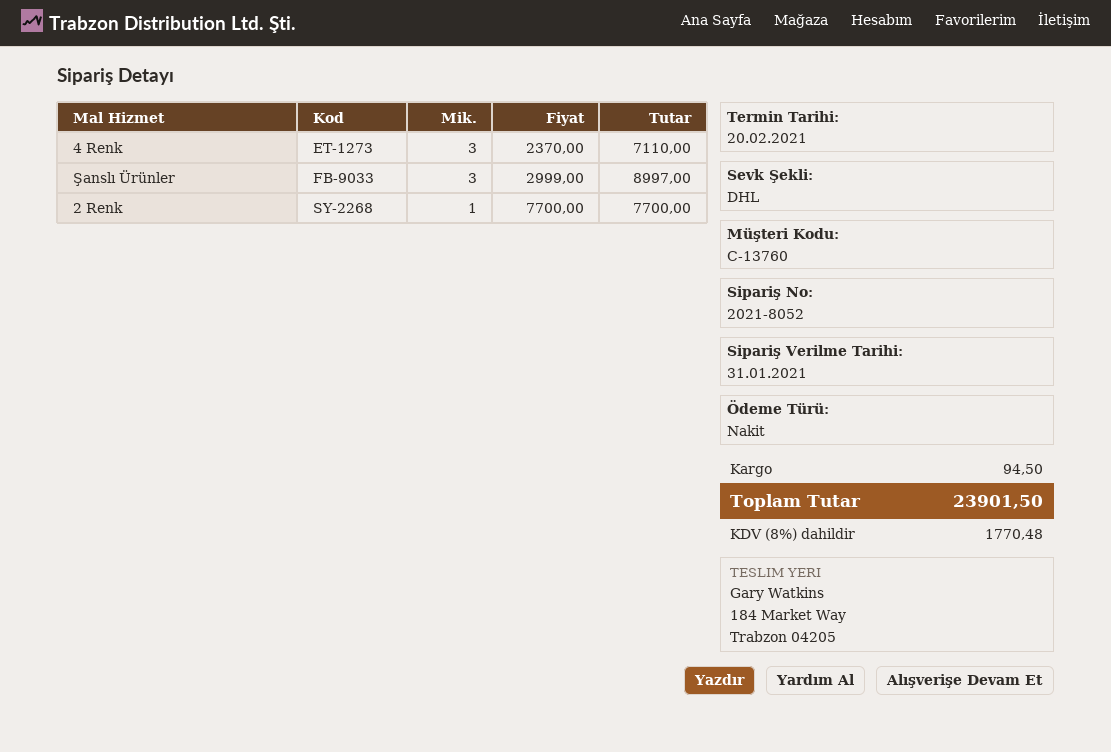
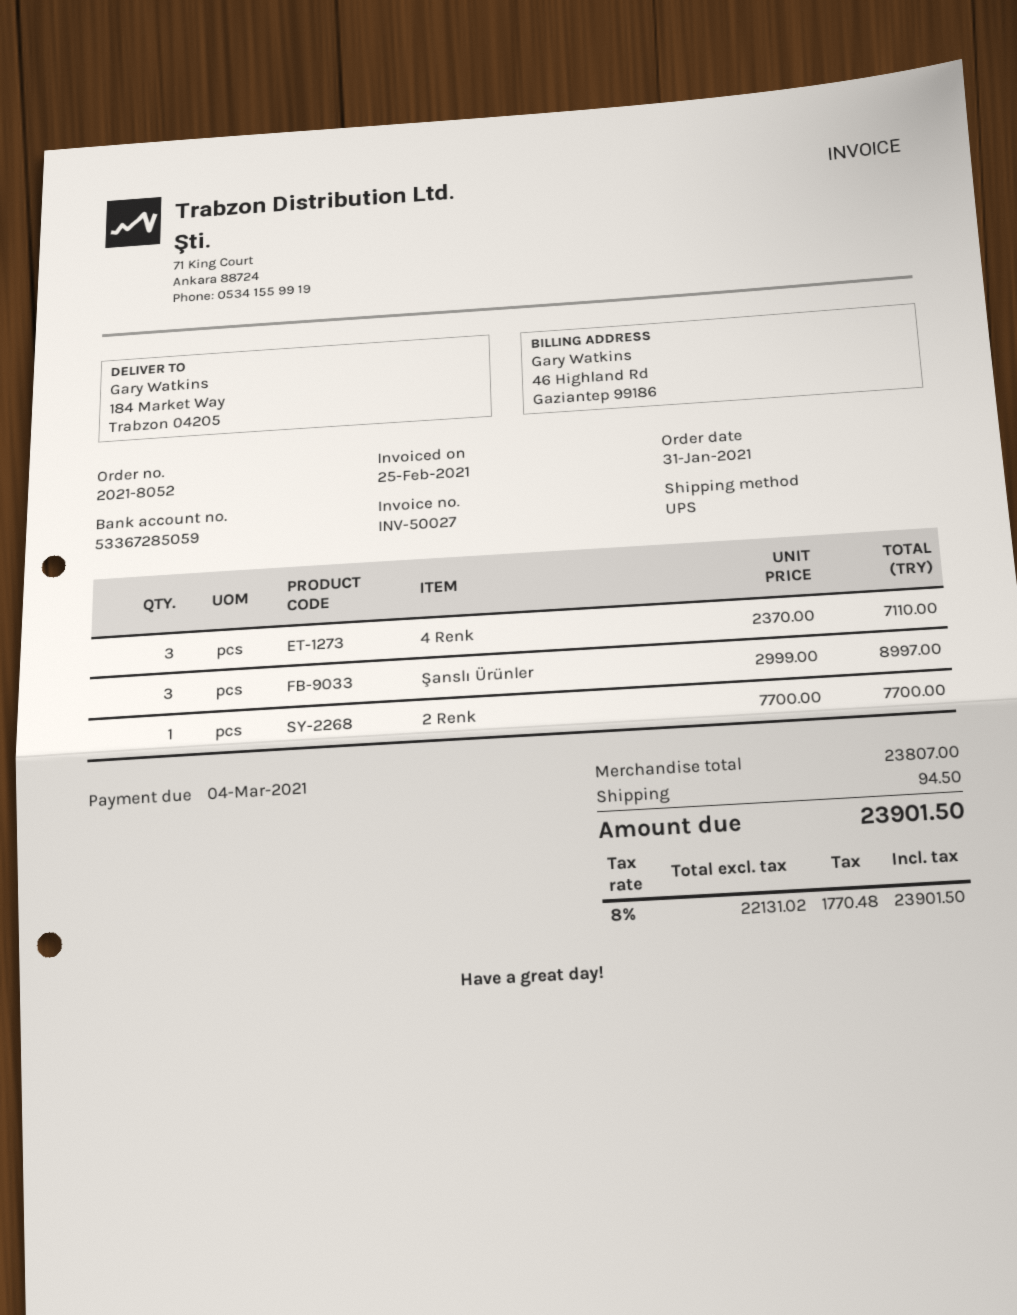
shipping method: DHL -> UPS

